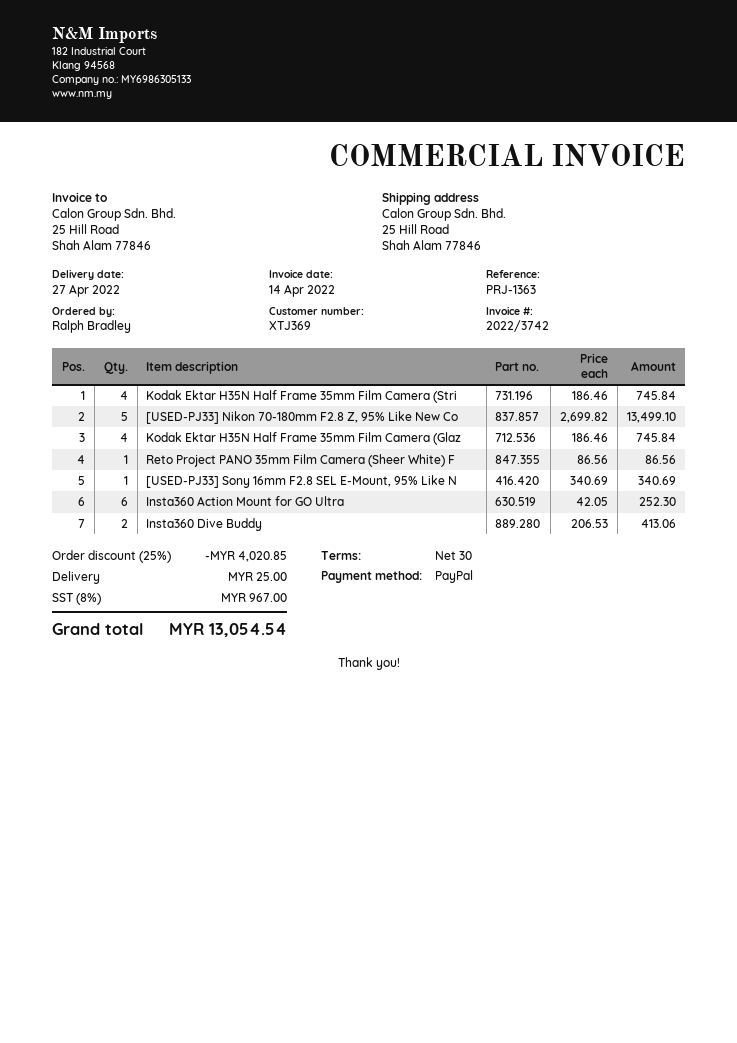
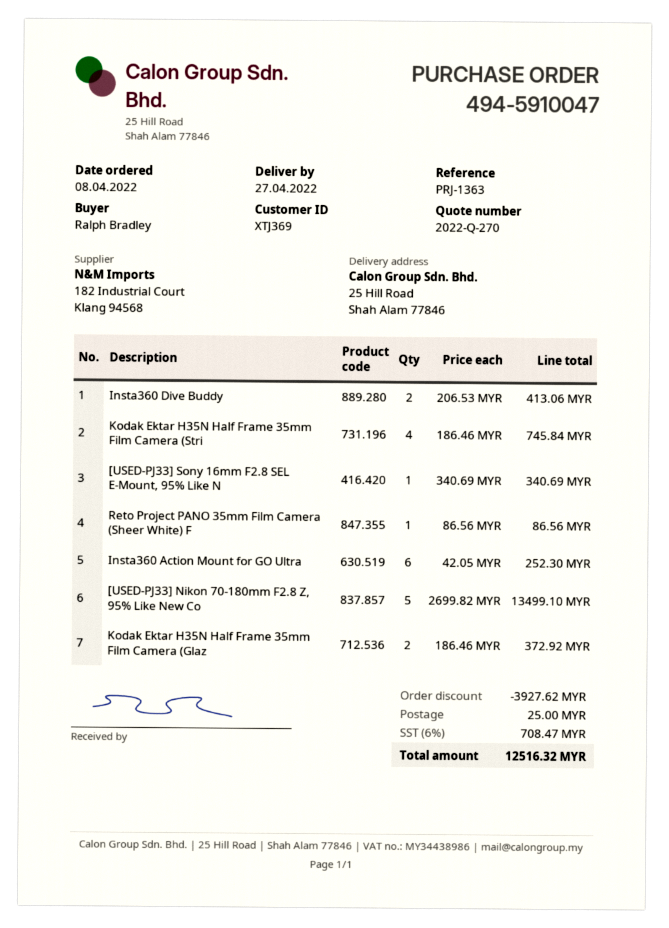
Kodak Ektar H35N Half Frame 35mm Film Camera (Glaz: 4 x 186.46 = 745.84 -> 2 x 186.46 = 372.92
discount: 4020.85 -> 3927.62
tax: 8% = 967.00 -> 6% = 708.47
total: 13054.54 -> 12516.32

